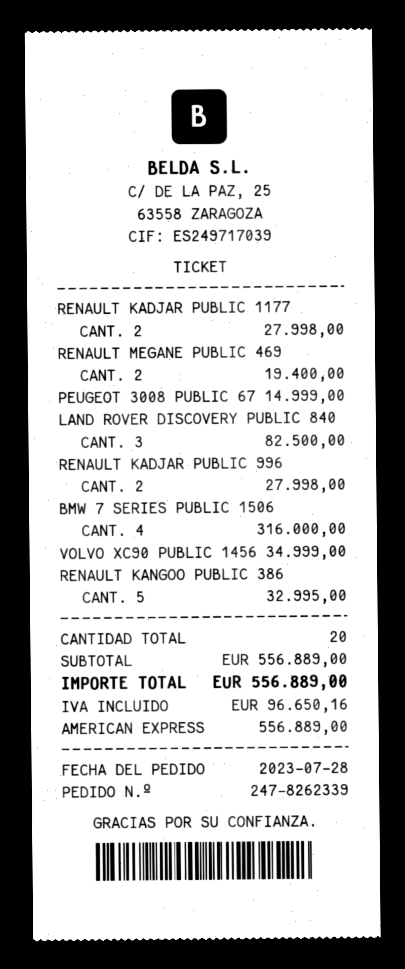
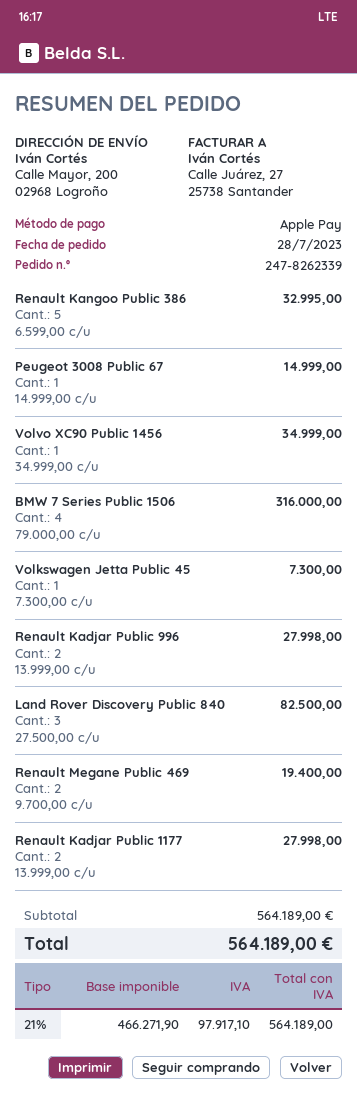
payment method: American Express -> Apple Pay
Volkswagen Jetta Public 45: none -> 1 for 7300.00
subtotal: 556889.00 -> 564189.00
tax: 96650.16 -> 97917.10
total: 556889.00 -> 564189.00

